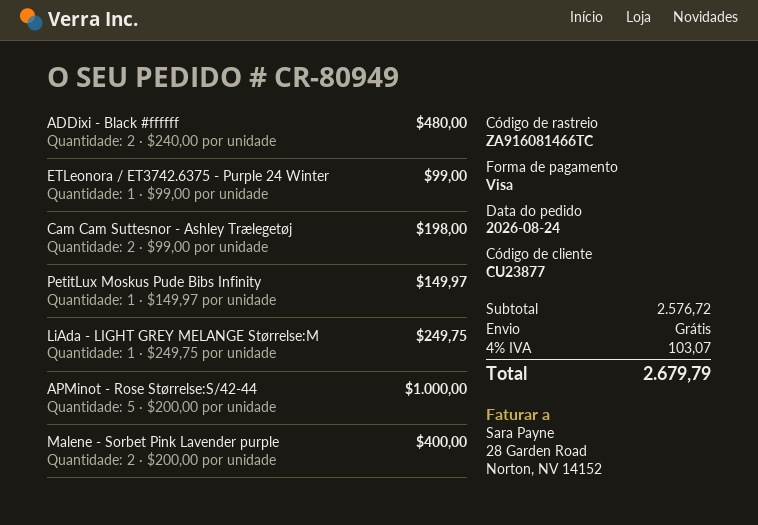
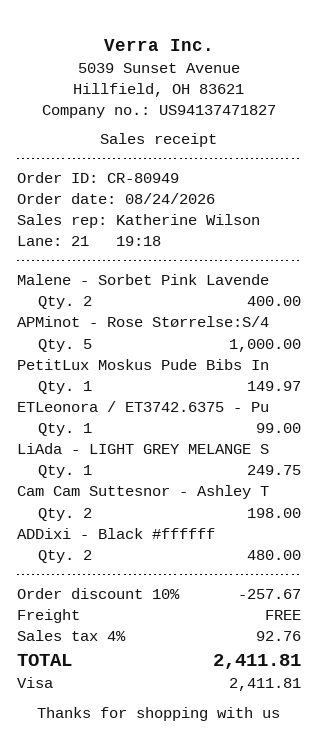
discount: none -> 10% = 257.67
tax: 4% = 103.07 -> 4% = 92.76
total: 2679.79 -> 2411.81

